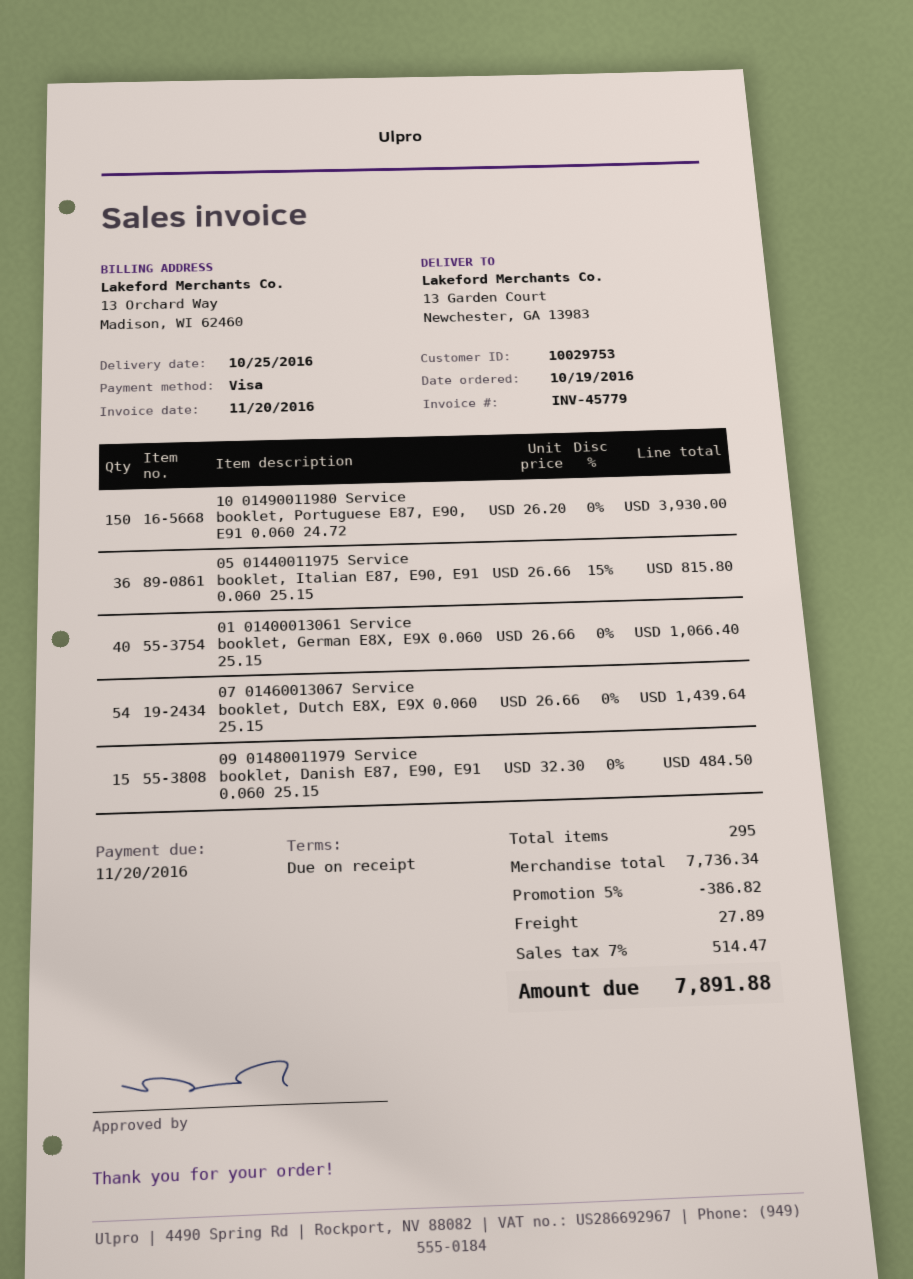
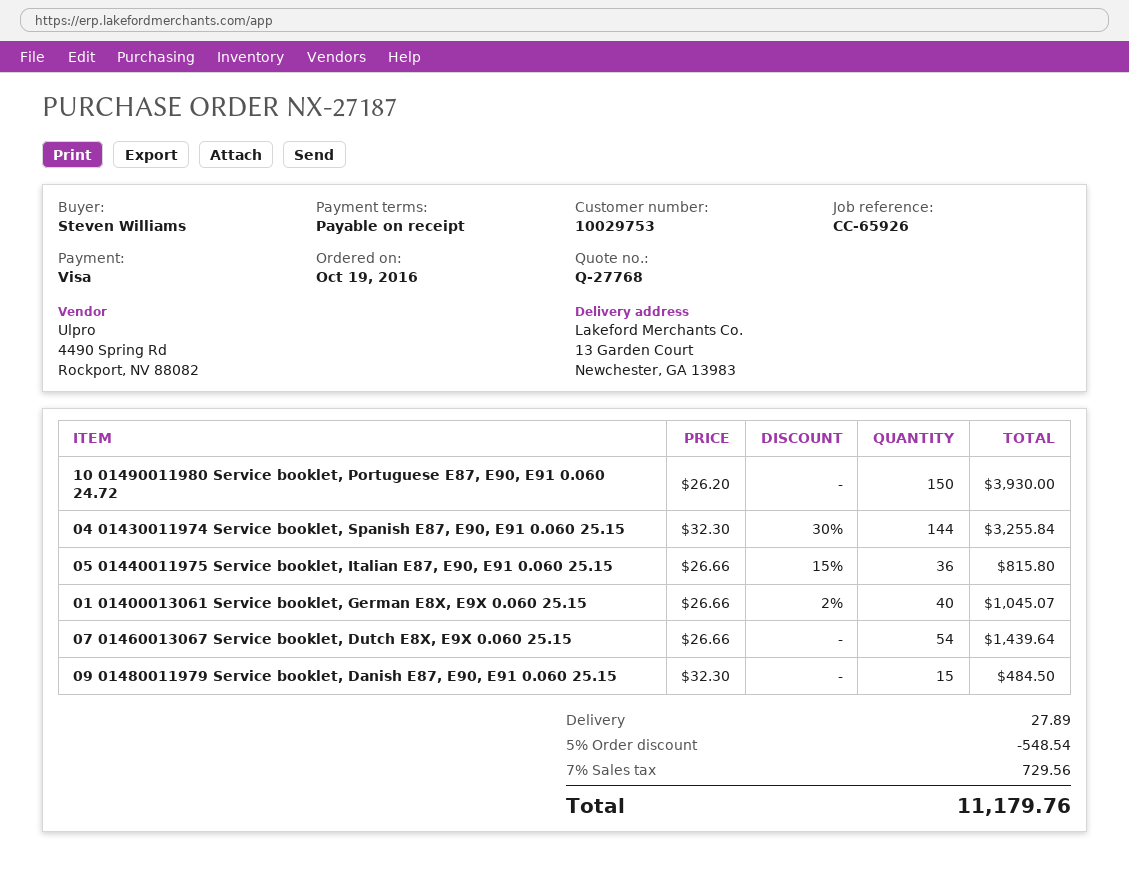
01 01400013061 Service booklet, German E8X, E9X 0.060 25.15: 40 x 26.66 = 1066.40 -> 40 x 26.66 - 2% = 1045.07
04 01430011974 Service booklet, Spanish E87, E90, E91 0.060 25.15: none -> 144 x 32.30 - 30% = 3255.84
discount: 5% = 386.82 -> 5% = 548.54
tax: 7% = 514.47 -> 7% = 729.56
total: 7891.88 -> 11179.76

